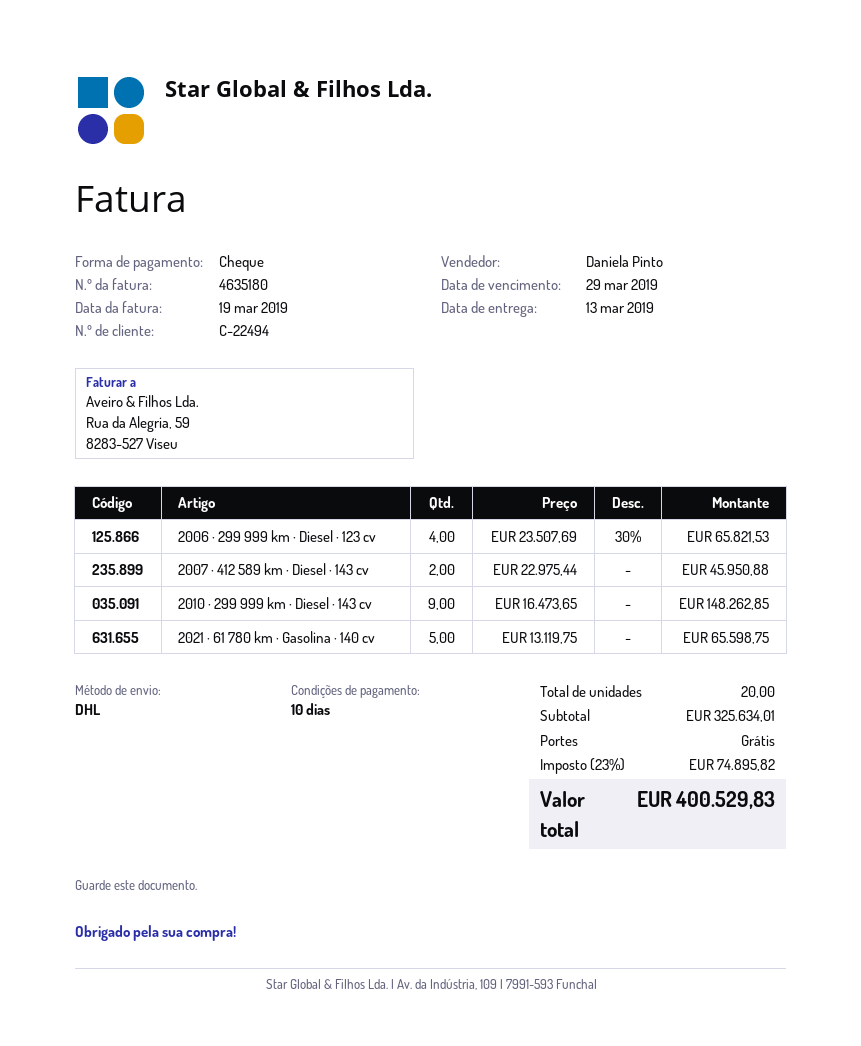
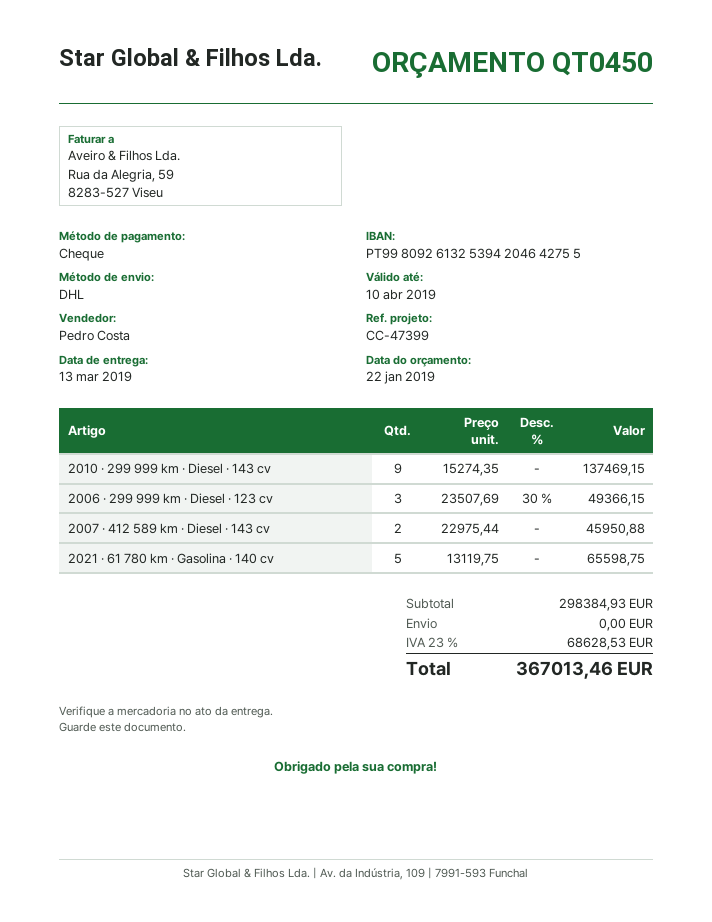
sales rep: Daniela Pinto -> Pedro Costa
2006 · 299 999 km · Diesel · 123 cv: 4 x 23507.69 - 30% = 65821.53 -> 3 x 23507.69 - 30% = 49366.15
2010 · 299 999 km · Diesel · 143 cv: 9 x 16473.65 = 148262.85 -> 9 x 15274.35 = 137469.15
subtotal: 325634.01 -> 298384.93
tax: 23% = 74895.82 -> 23% = 68628.53
total: 400529.83 -> 367013.46

